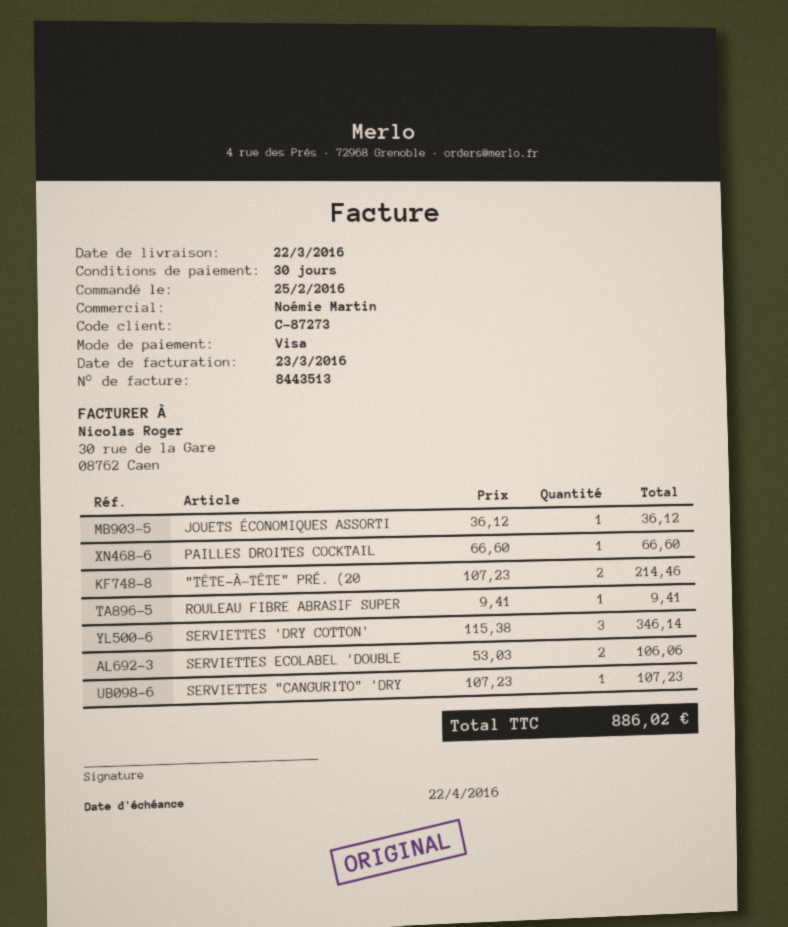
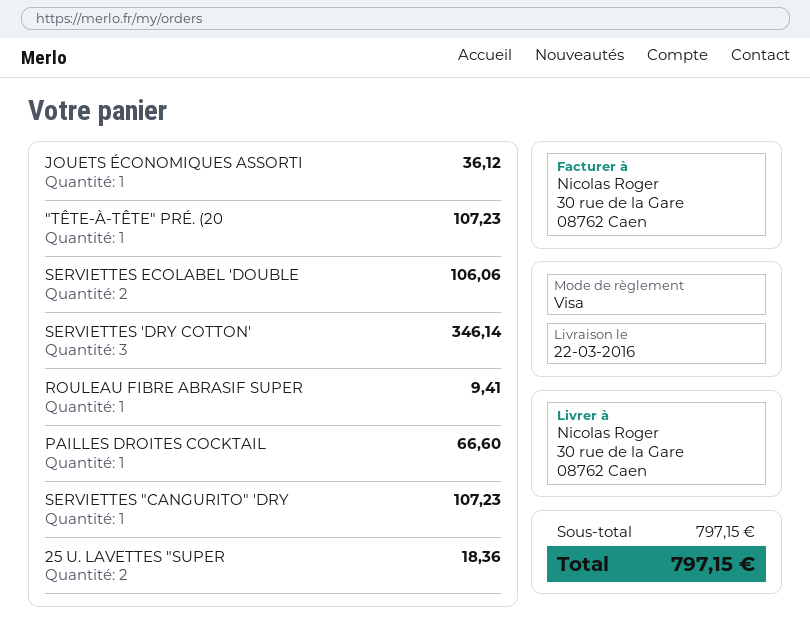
"TÊTE-À-TÊTE" PRÉ. (20: 2 for 214.46 -> 1 for 107.23
25 U. LAVETTES "SUPER: none -> 2 for 18.36
total: 886.02 -> 797.15

